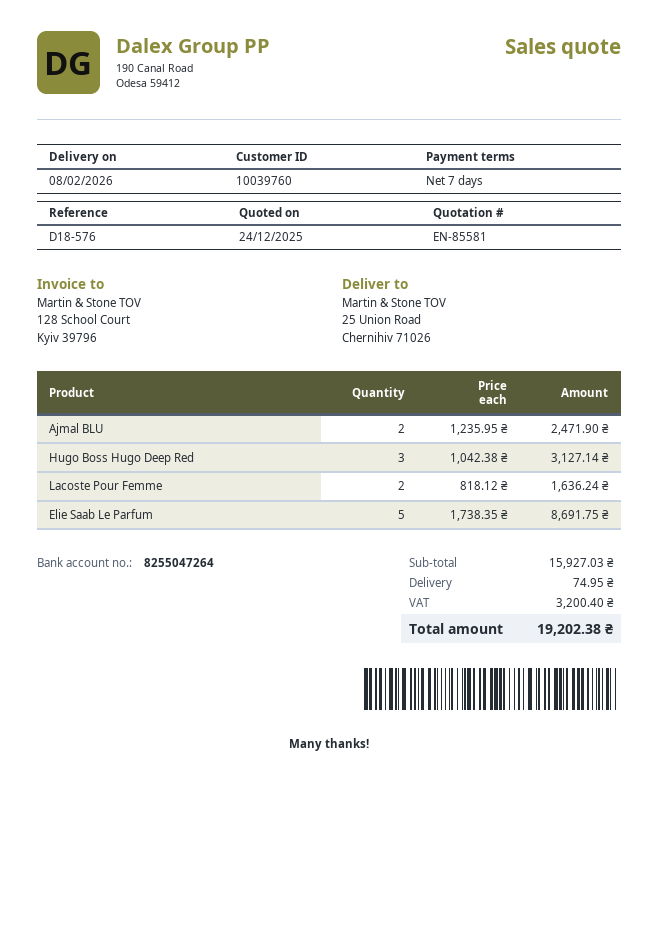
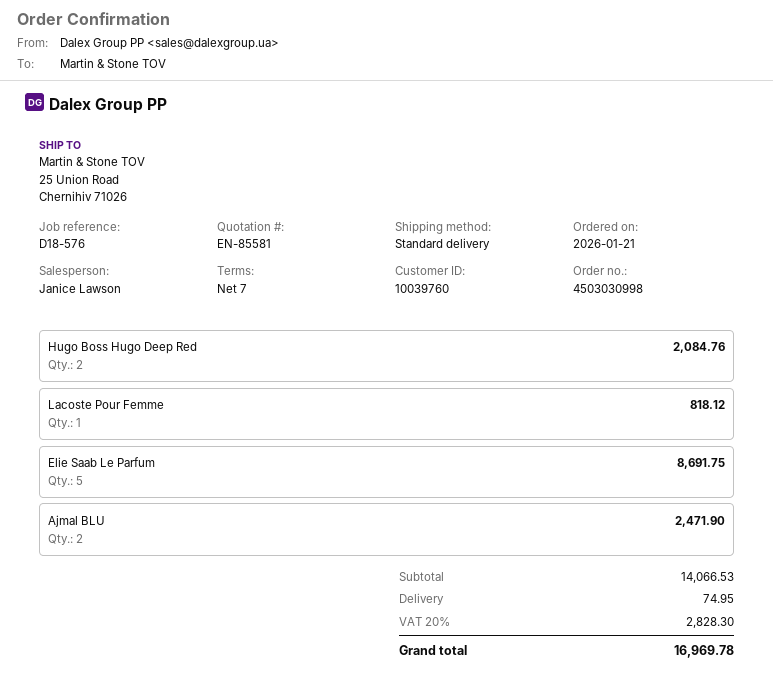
Hugo Boss Hugo Deep Red: 3 for 3127.14 -> 2 for 2084.76
Lacoste Pour Femme: 2 for 1636.24 -> 1 for 818.12
subtotal: 15927.03 -> 14066.53
tax: 3200.40 -> 2828.30
total: 19202.38 -> 16969.78

